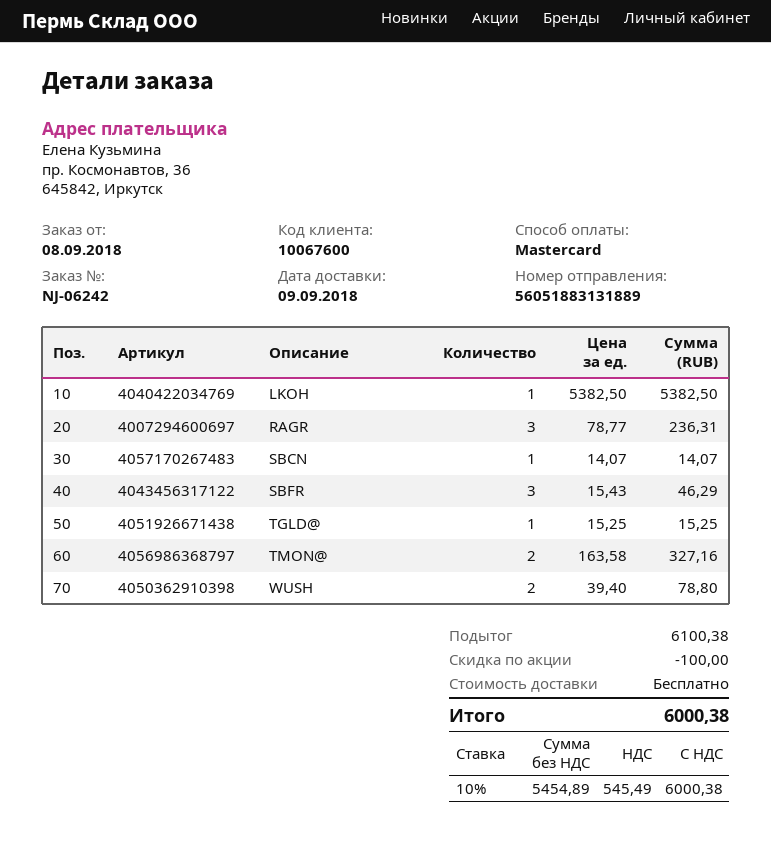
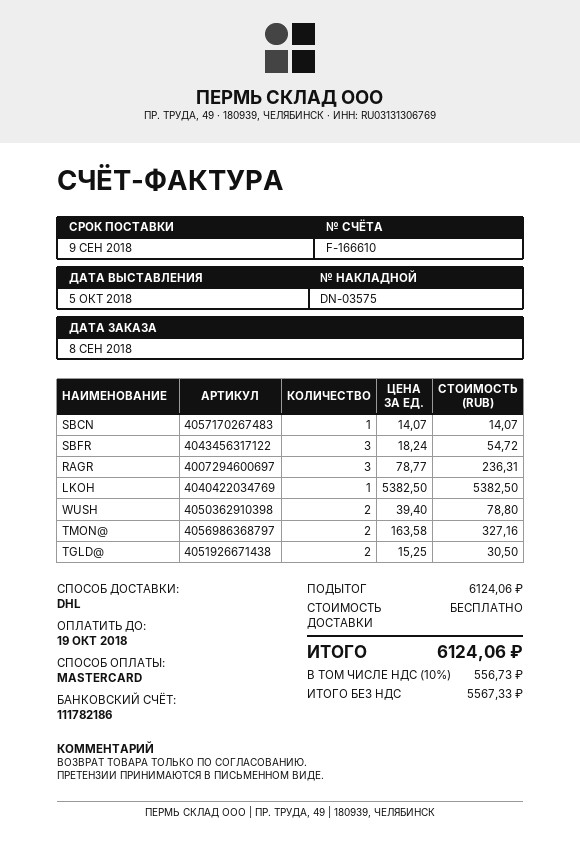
SBFR: 3 x 15.43 = 46.29 -> 3 x 18.24 = 54.72
TGLD@: 1 x 15.25 = 15.25 -> 2 x 15.25 = 30.50
subtotal: 6100.38 -> 6124.06
discount: 100.00 -> none
net: 5454.89 -> 5567.33
tax: 10% = 545.49 -> 10% = 556.73
total: 6000.38 -> 6124.06

